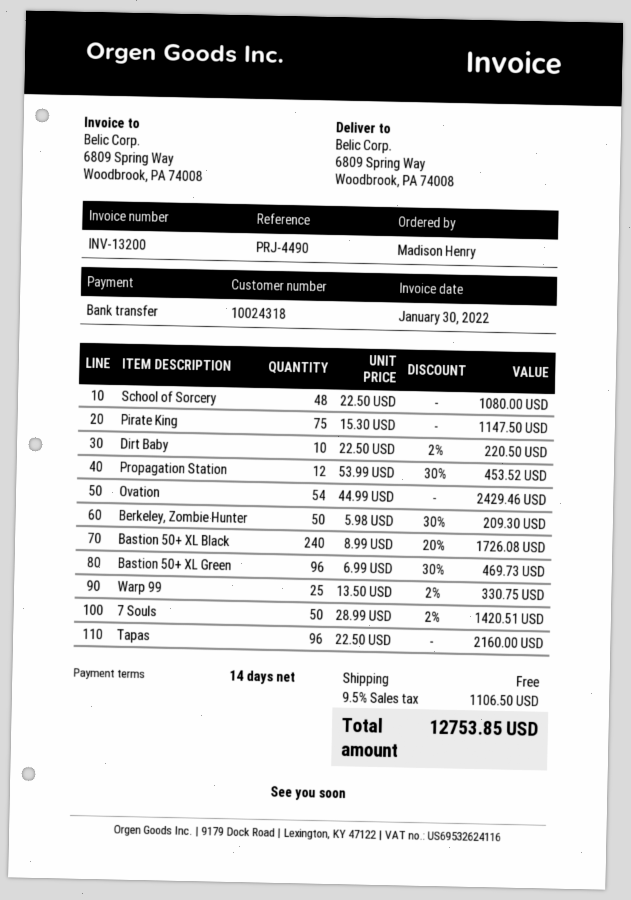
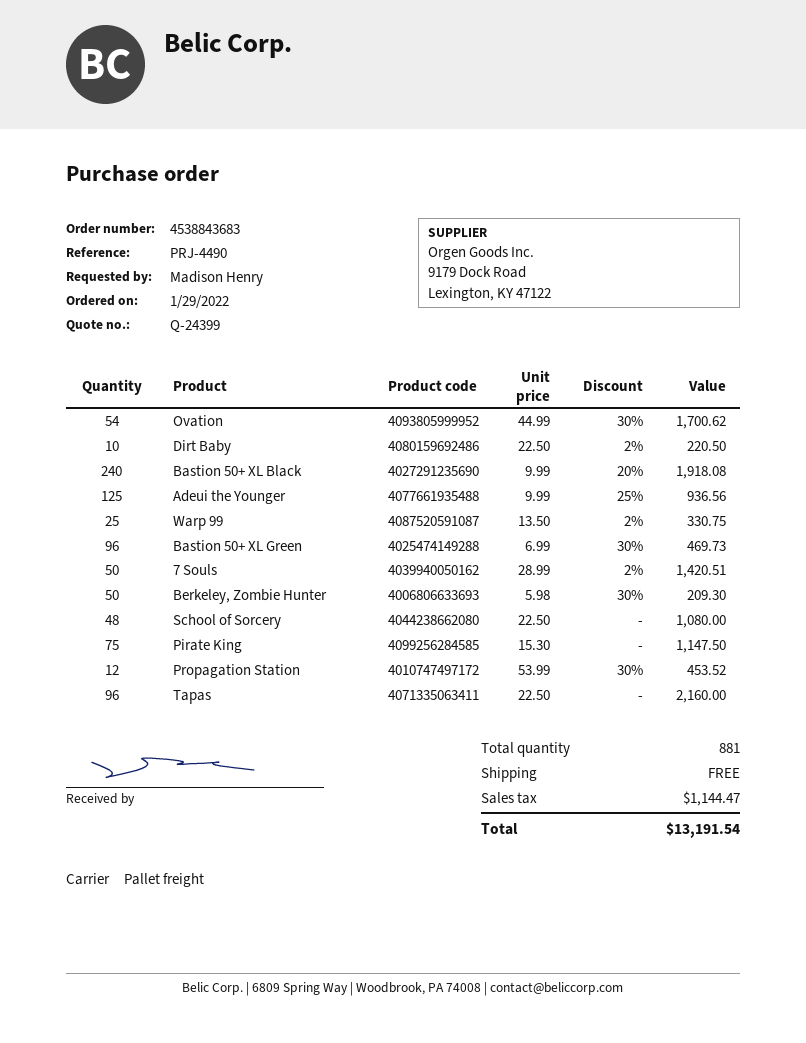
Ovation: 54 x 44.99 = 2429.46 -> 54 x 44.99 - 30% = 1700.62
Bastion 50+ XL Black: 240 x 8.99 - 20% = 1726.08 -> 240 x 9.99 - 20% = 1918.08
Adeui the Younger: none -> 125 x 9.99 - 25% = 936.56
tax: 1106.50 -> 1144.47
total: 12753.85 -> 13191.54

